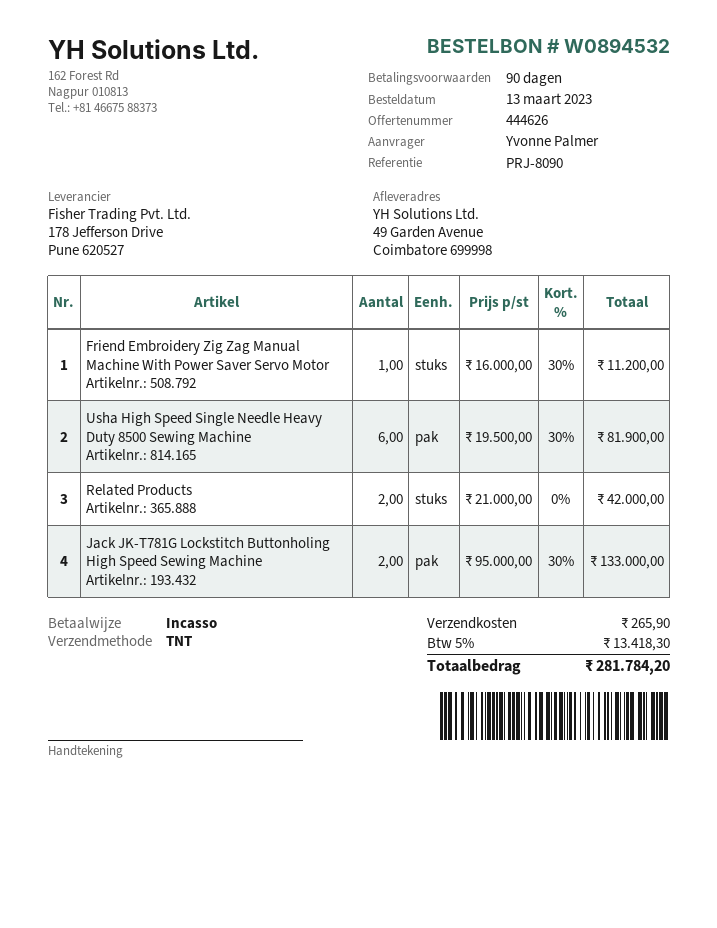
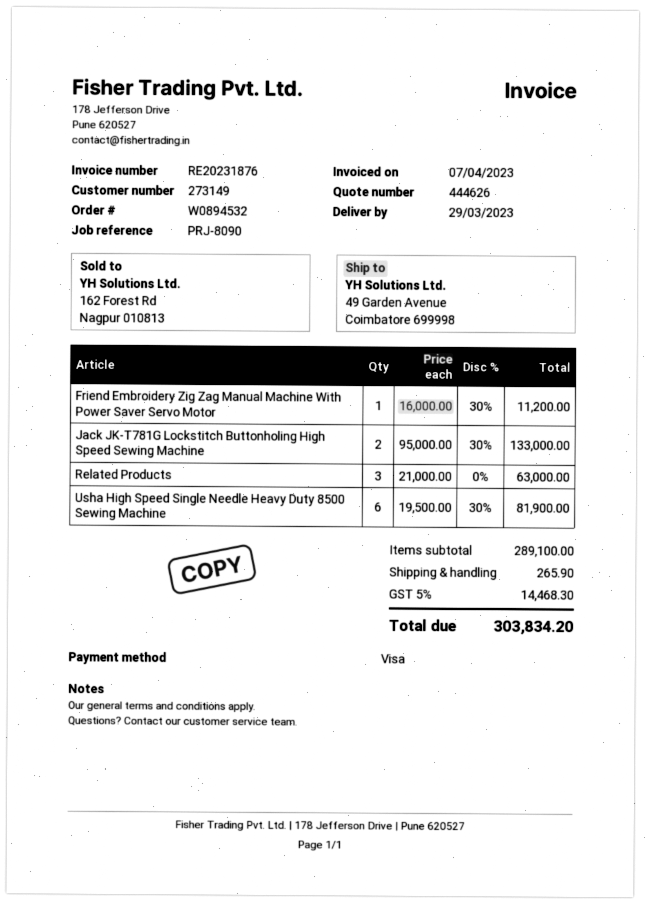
payment method: direct debit -> Visa
Related Products: 2 x 21000.00 = 42000.00 -> 3 x 21000.00 = 63000.00
tax: 5% = 13418.30 -> 5% = 14468.30
total: 281784.20 -> 303834.20

